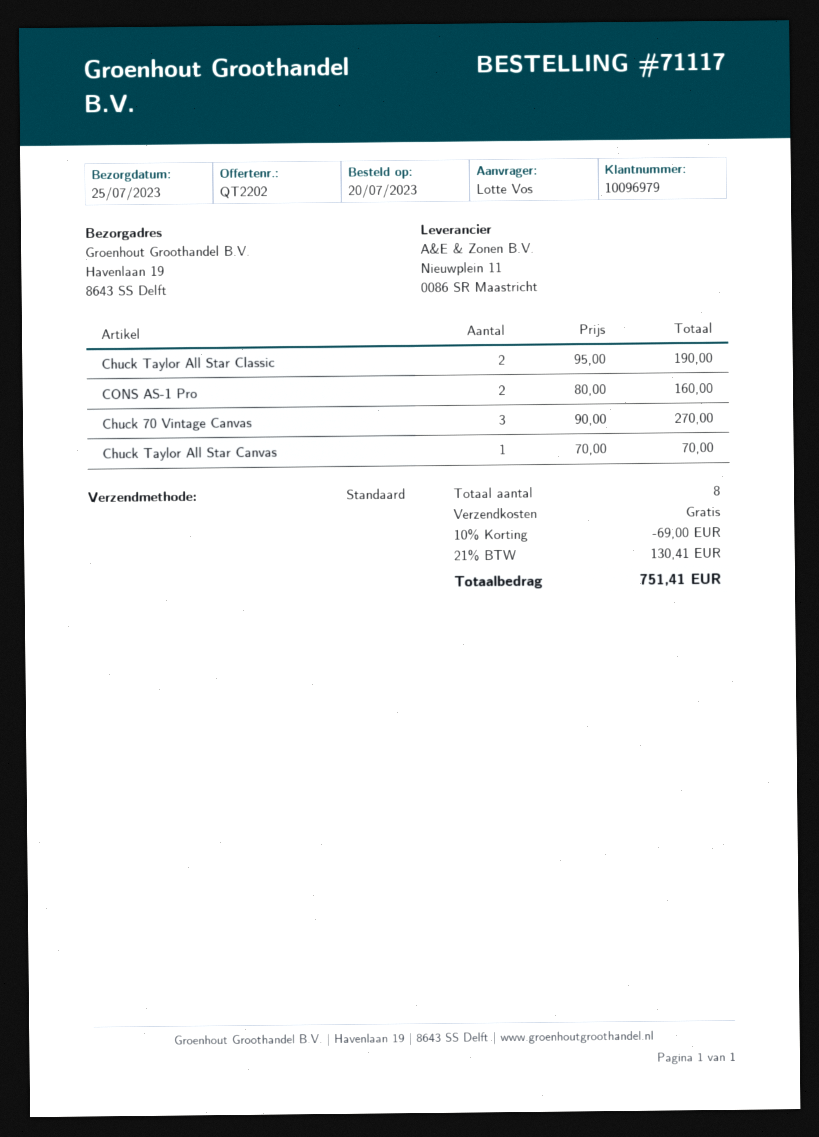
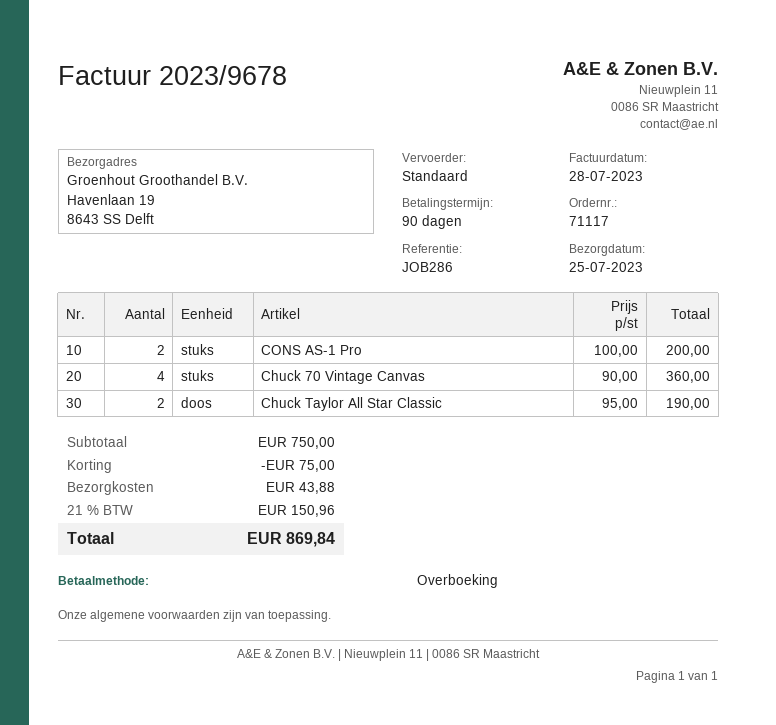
CONS AS-1 Pro: 2 x 80.00 = 160.00 -> 2 x 100.00 = 200.00
Chuck 70 Vintage Canvas: 3 x 90.00 = 270.00 -> 4 x 90.00 = 360.00
Chuck Taylor All Star Canvas: 1 x 70.00 = 70.00 -> none
discount: 69.00 -> 75.00
shipping: 0.00 -> 43.88
tax: 21% = 130.41 -> 21% = 150.96
total: 751.41 -> 869.84

